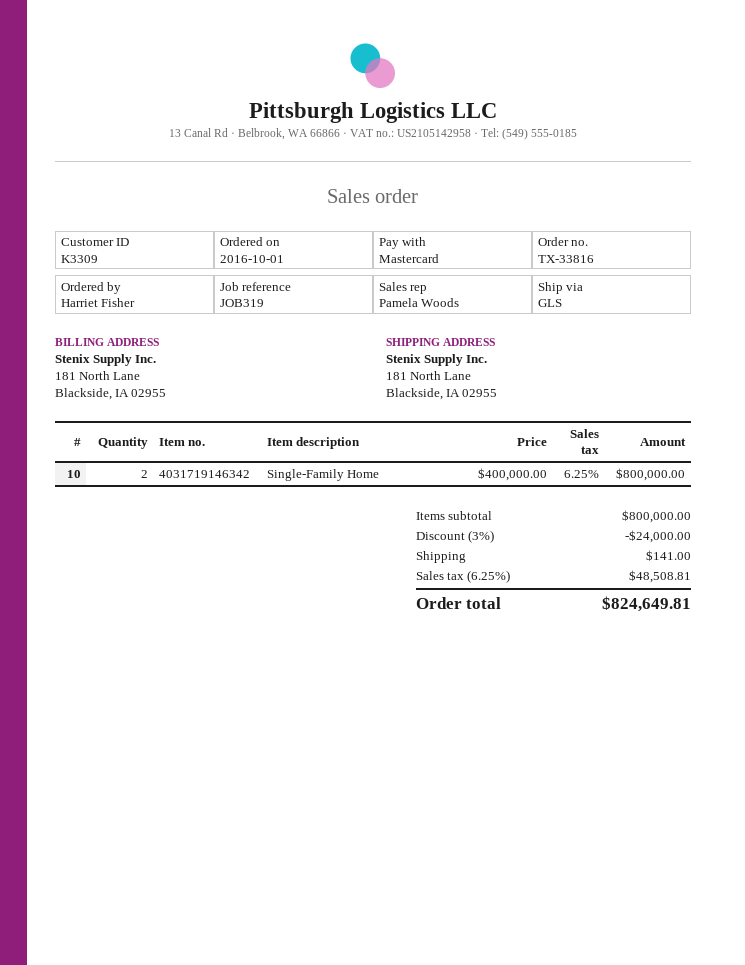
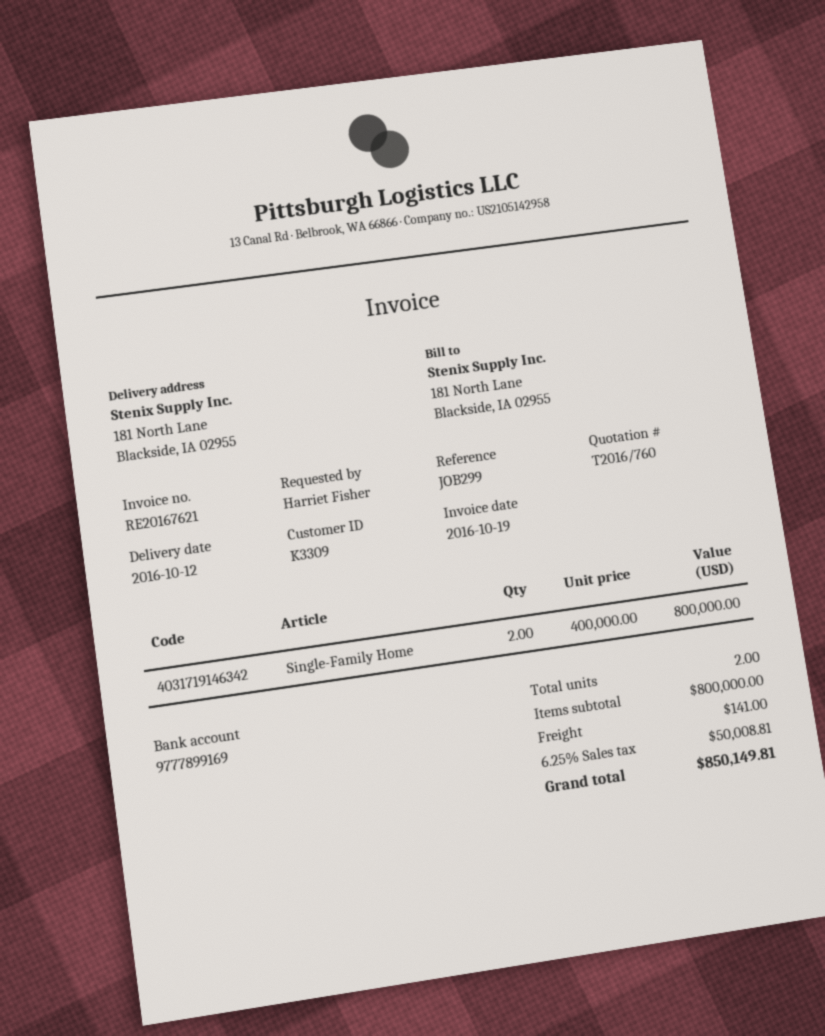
reference: JOB319 -> JOB299
discount: 3% = 24000.00 -> none
tax: 6.25% = 48508.81 -> 6.25% = 50008.81
total: 824649.81 -> 850149.81

